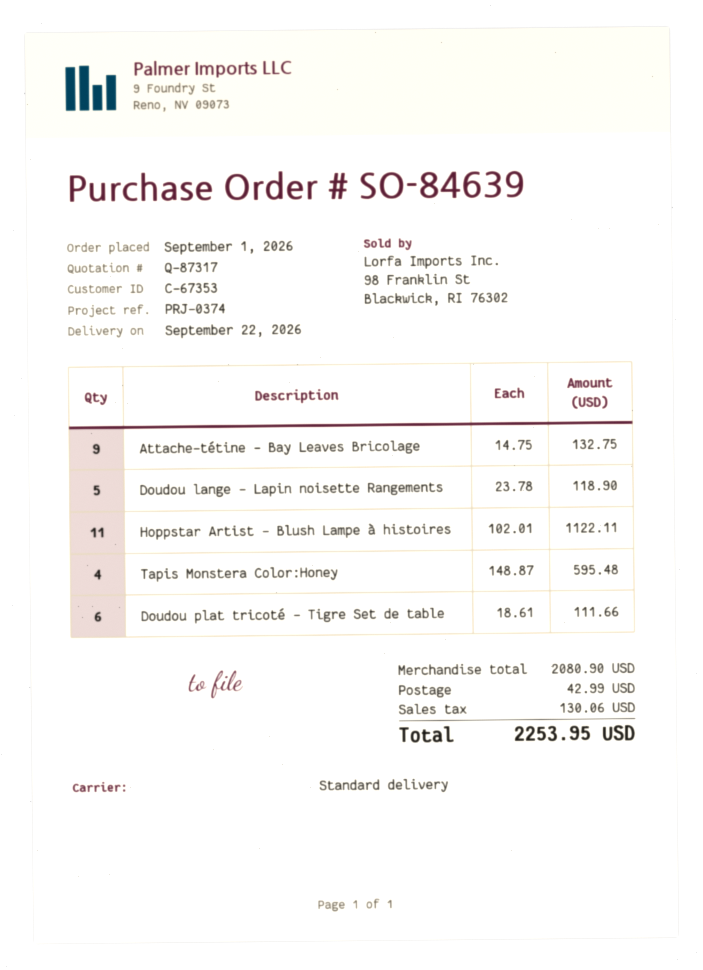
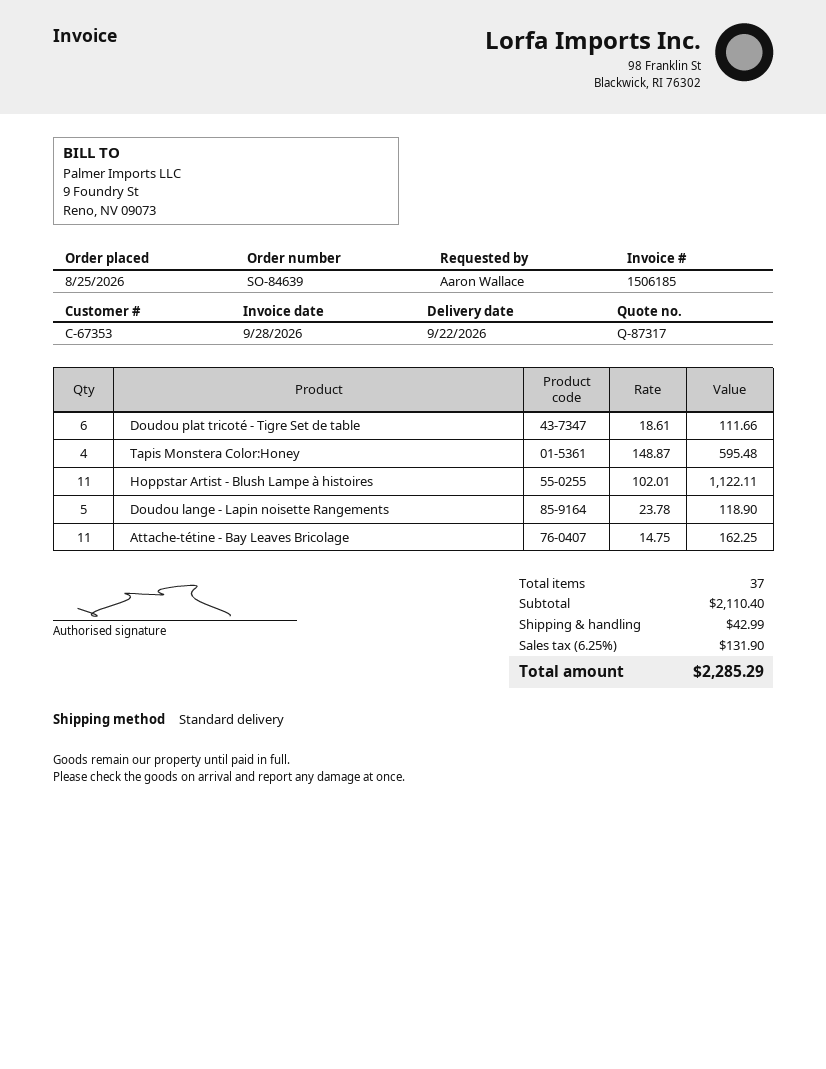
order date: 2026-09-01 -> 2026-08-25
Attache-tétine - Bay Leaves Bricolage: 9 x 14.75 = 132.75 -> 11 x 14.75 = 162.25
subtotal: 2080.90 -> 2110.40
tax: 130.06 -> 131.90
total: 2253.95 -> 2285.29

